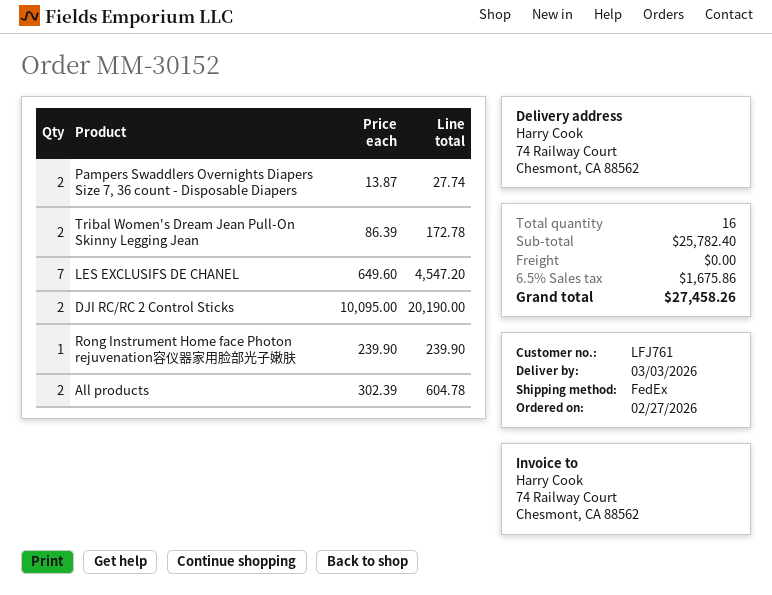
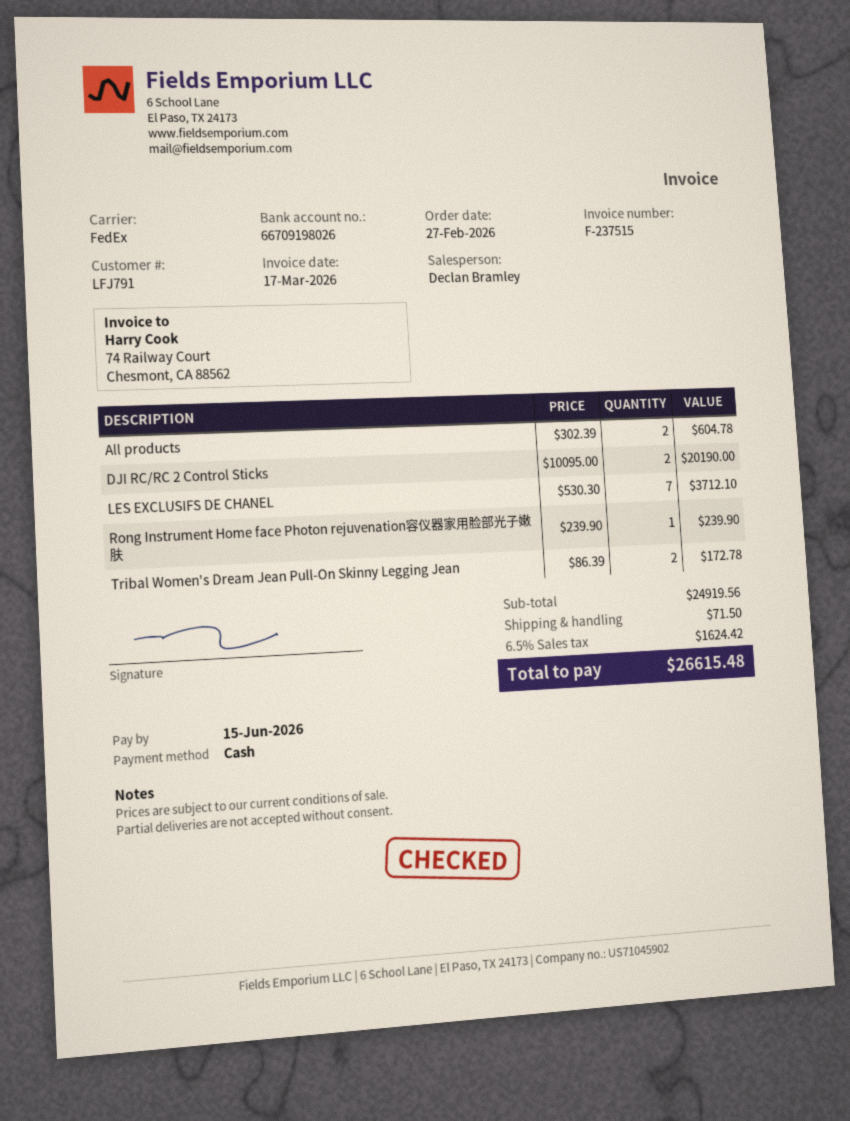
customer number: LFJ761 -> LFJ791
Pampers Swaddlers Overnights Diapers Size 7, 36 count - Disposable Diapers: 2 x 13.87 = 27.74 -> none
LES EXCLUSIFS DE CHANEL: 7 x 649.60 = 4547.20 -> 7 x 530.30 = 3712.10
subtotal: 25782.40 -> 24919.56
shipping: 0.00 -> 71.50
tax: 6.5% = 1675.86 -> 6.5% = 1624.42
total: 27458.26 -> 26615.48

